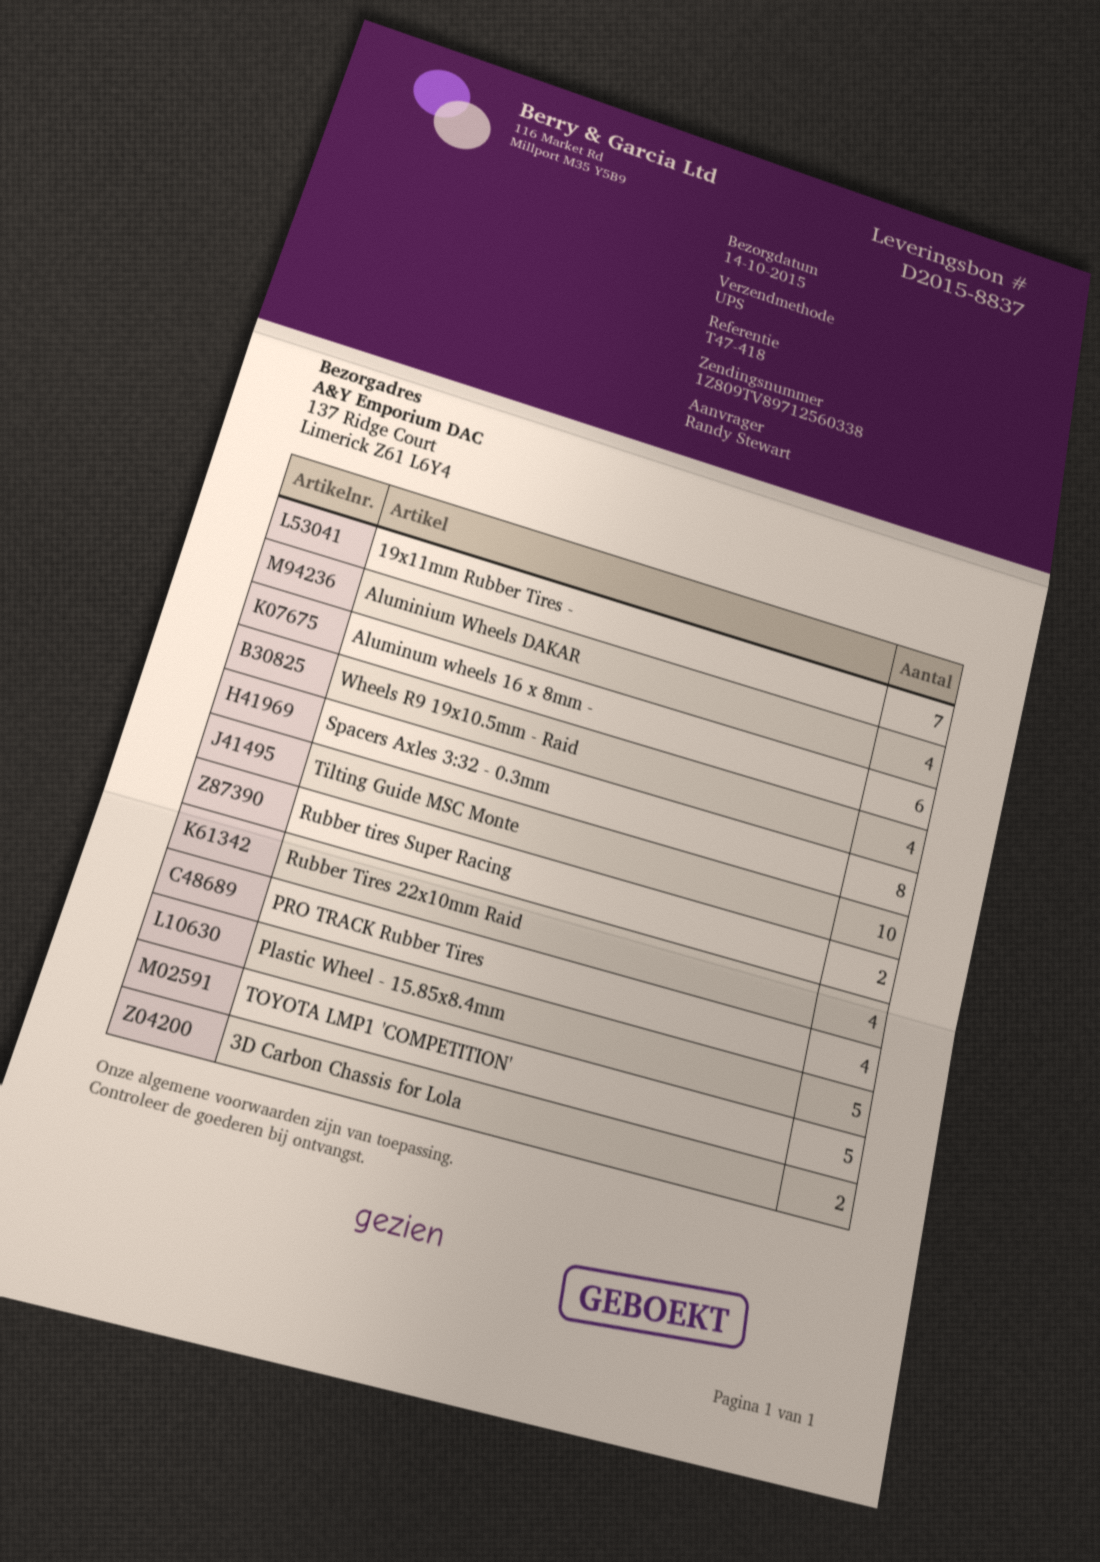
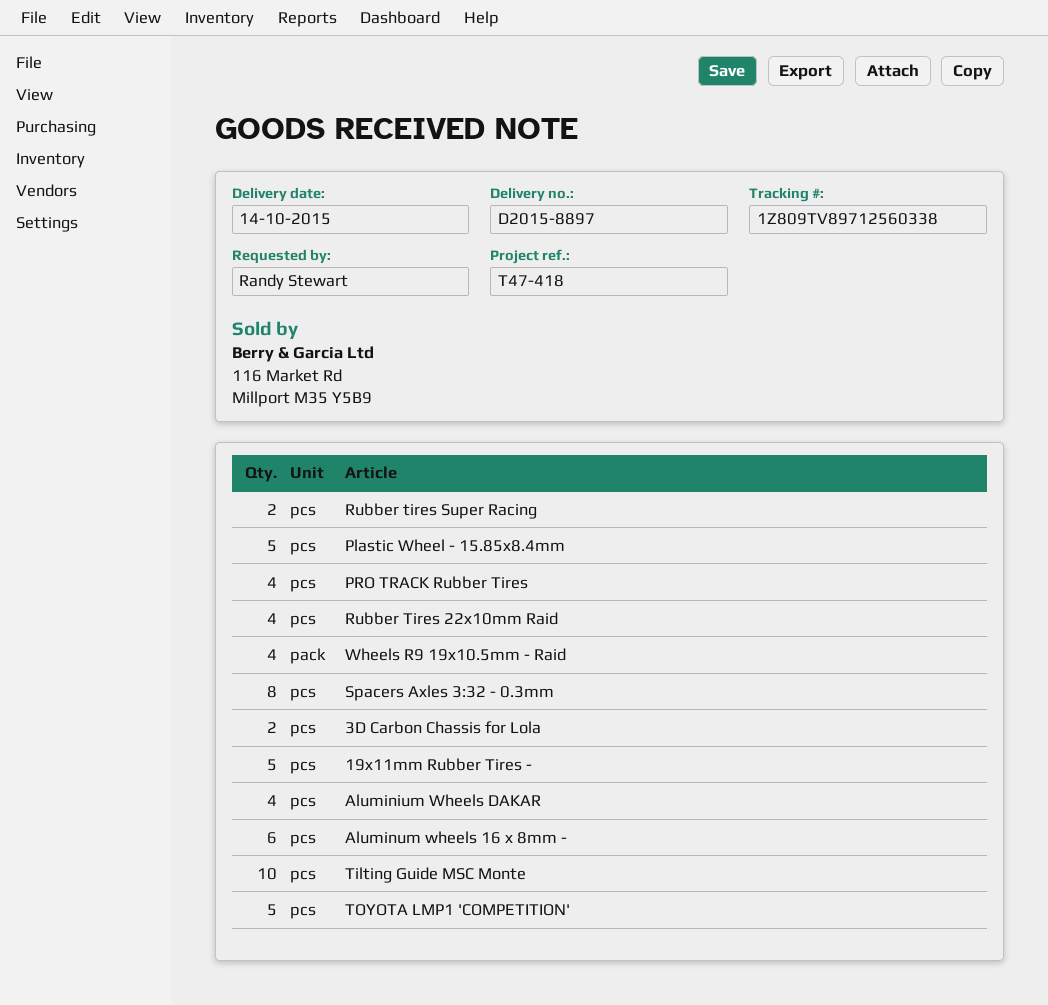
delivery note number: D2015-8837 -> D2015-8897
19x11mm Rubber Tires -: 7 -> 5

